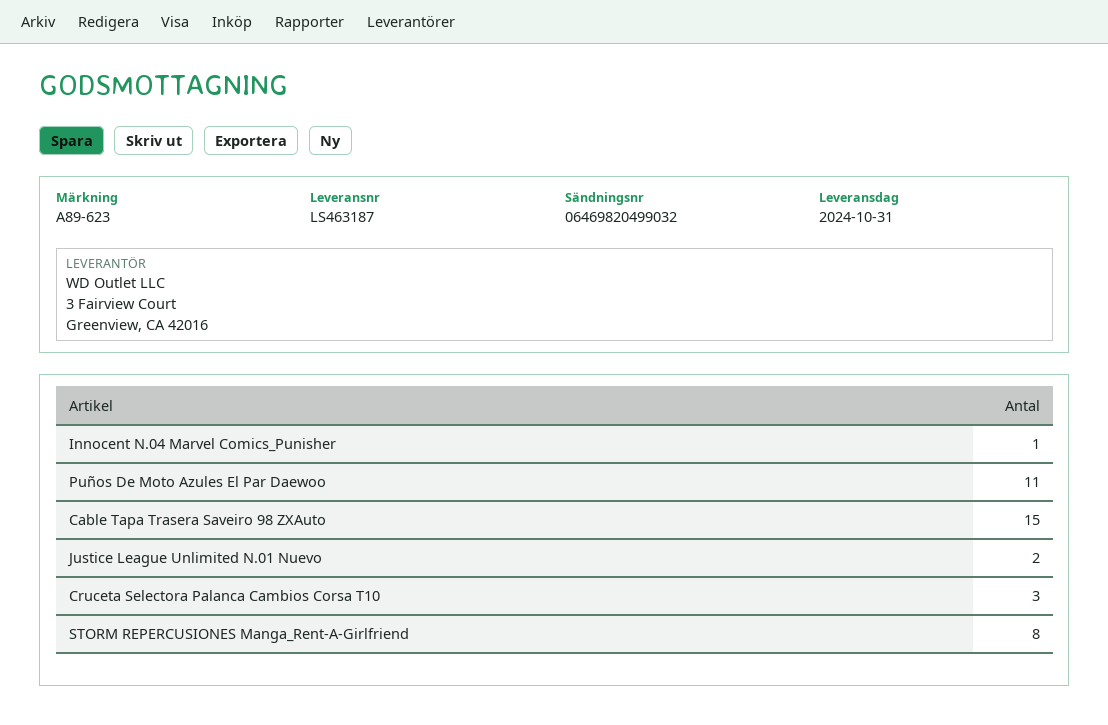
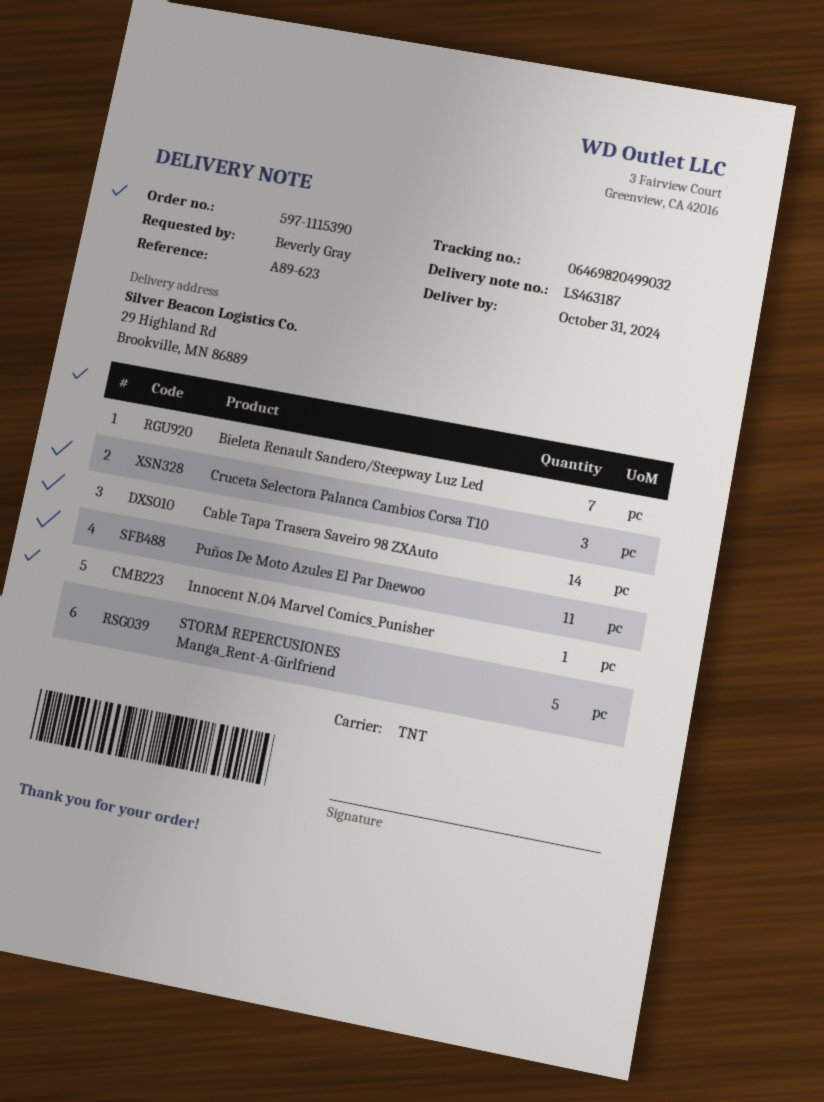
Cable Tapa Trasera Saveiro 98 ZXAuto: 15 -> 14
Justice League Unlimited N.01 Nuevo: 2 -> none
STORM REPERCUSIONES Manga_Rent-A-Girlfriend: 8 -> 5
Bieleta Renault Sandero/Steepway Luz Led: none -> 7

